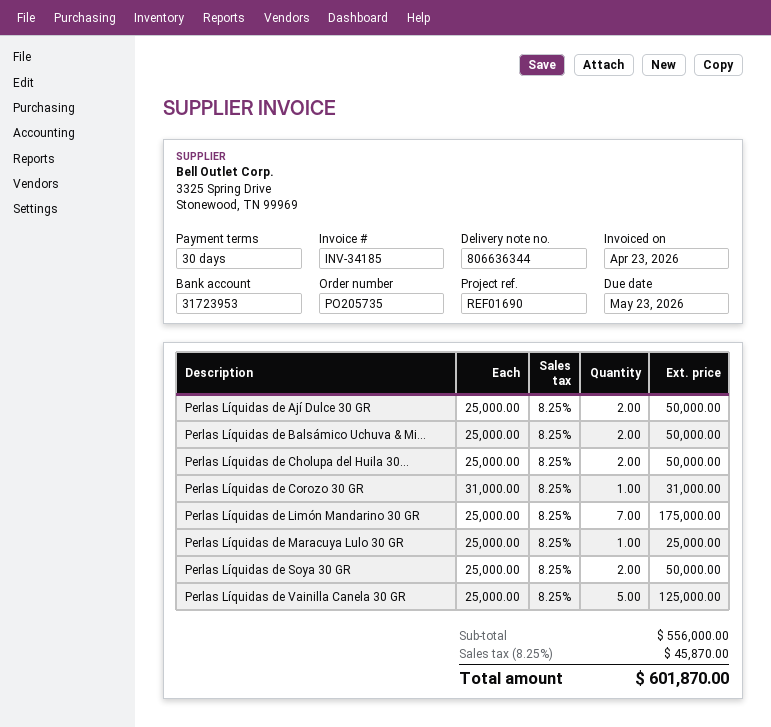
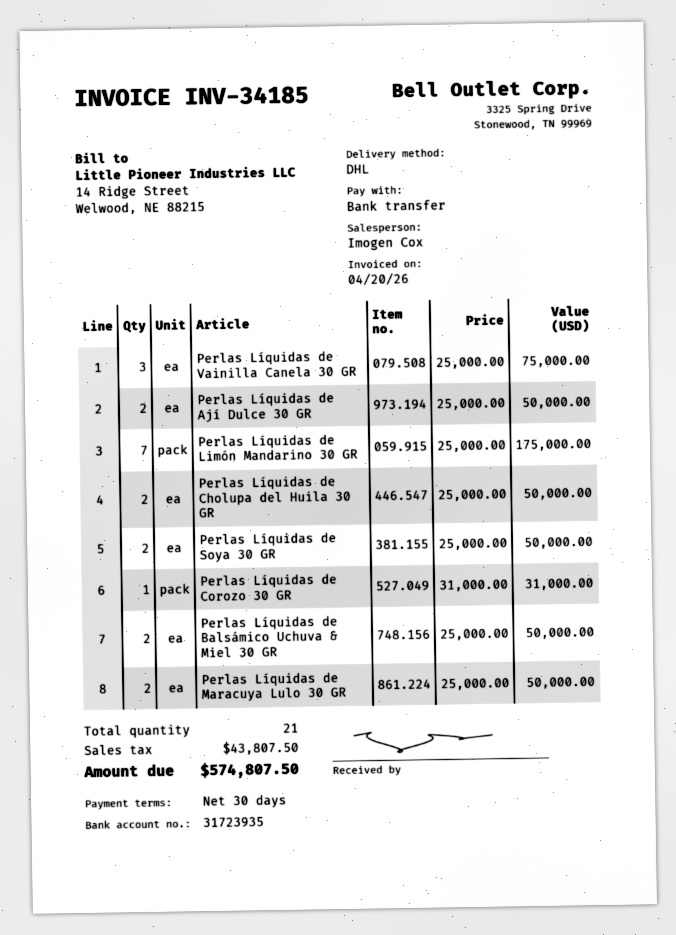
invoice date: 2026-04-23 -> 2026-04-20
bank account: 31723953 -> 31723935
Perlas Líquidas de Maracuya Lulo 30 GR: 1 x 25000.00 = 25000.00 -> 2 x 25000.00 = 50000.00
Perlas Líquidas de Vainilla Canela 30 GR: 5 x 25000.00 = 125000.00 -> 3 x 25000.00 = 75000.00
tax: 45870.00 -> 43807.50
total: 601870.00 -> 574807.50

